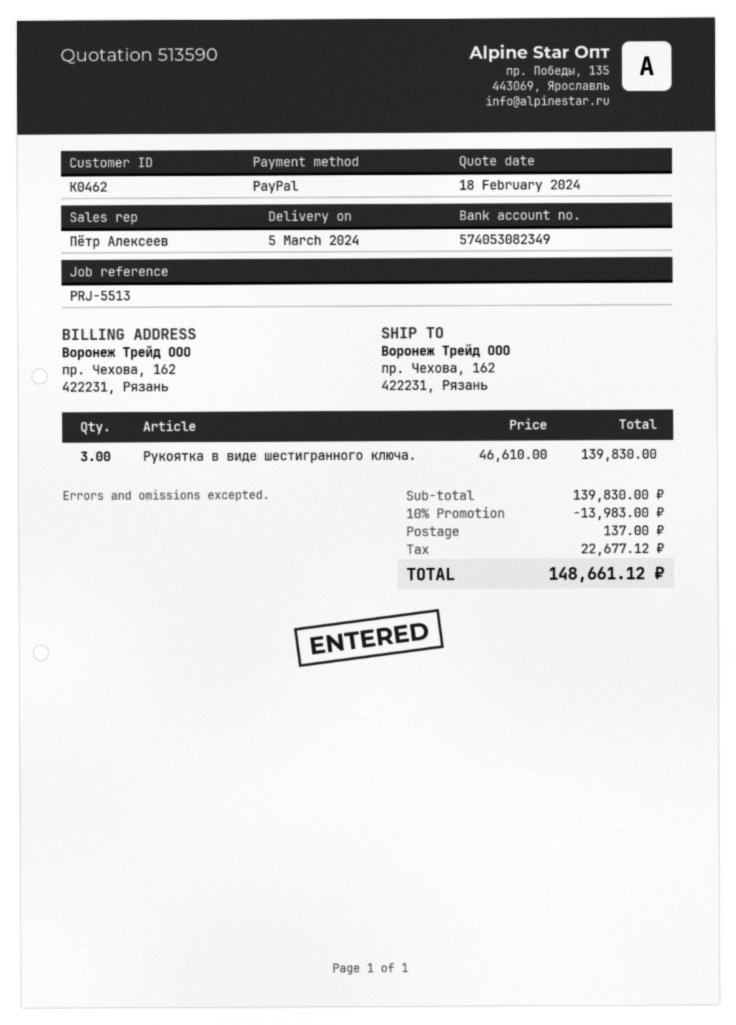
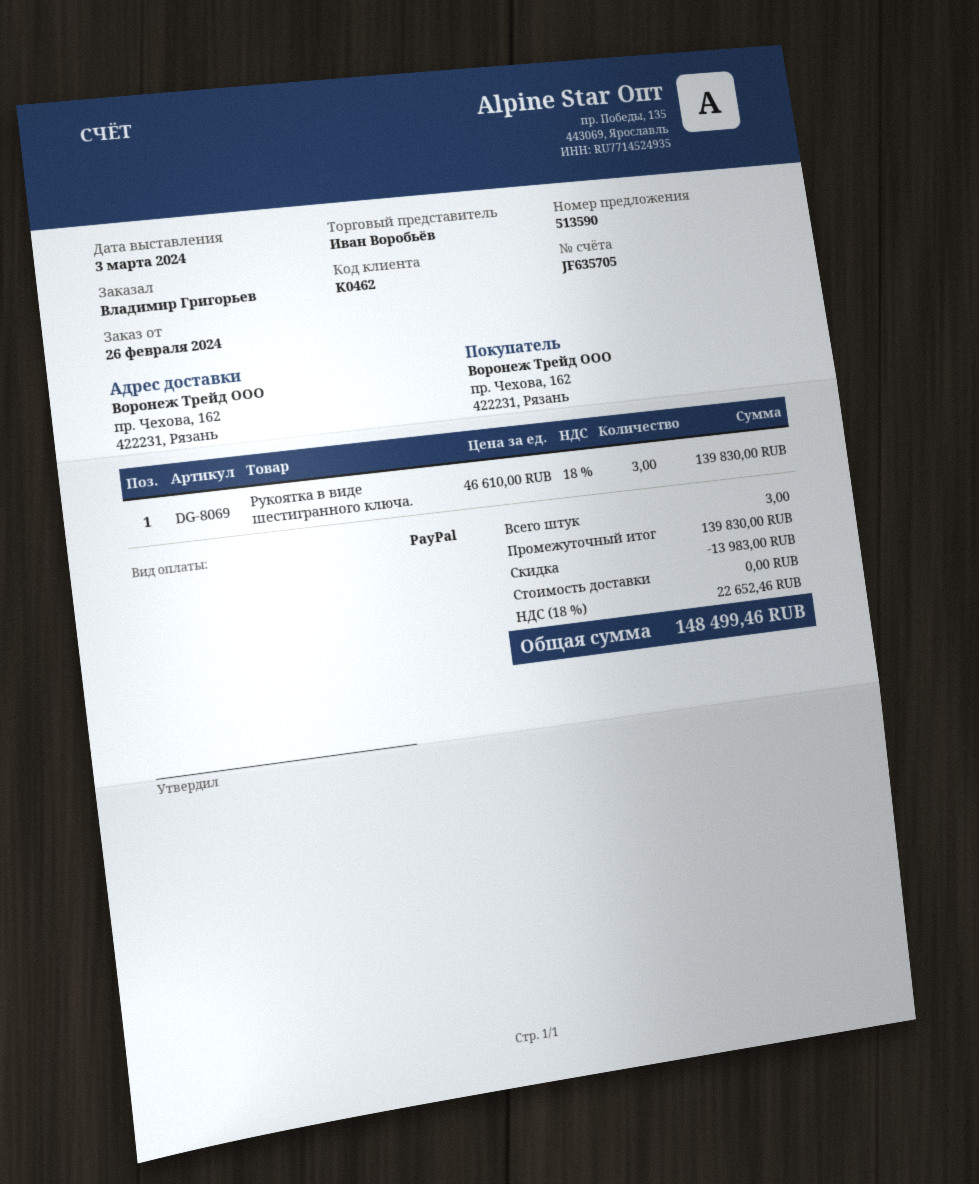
sales rep: Пётр Алексеев -> Иван Воробьёв
shipping: 137.00 -> 0.00
tax: 22677.12 -> 22652.46
total: 148661.12 -> 148499.46

